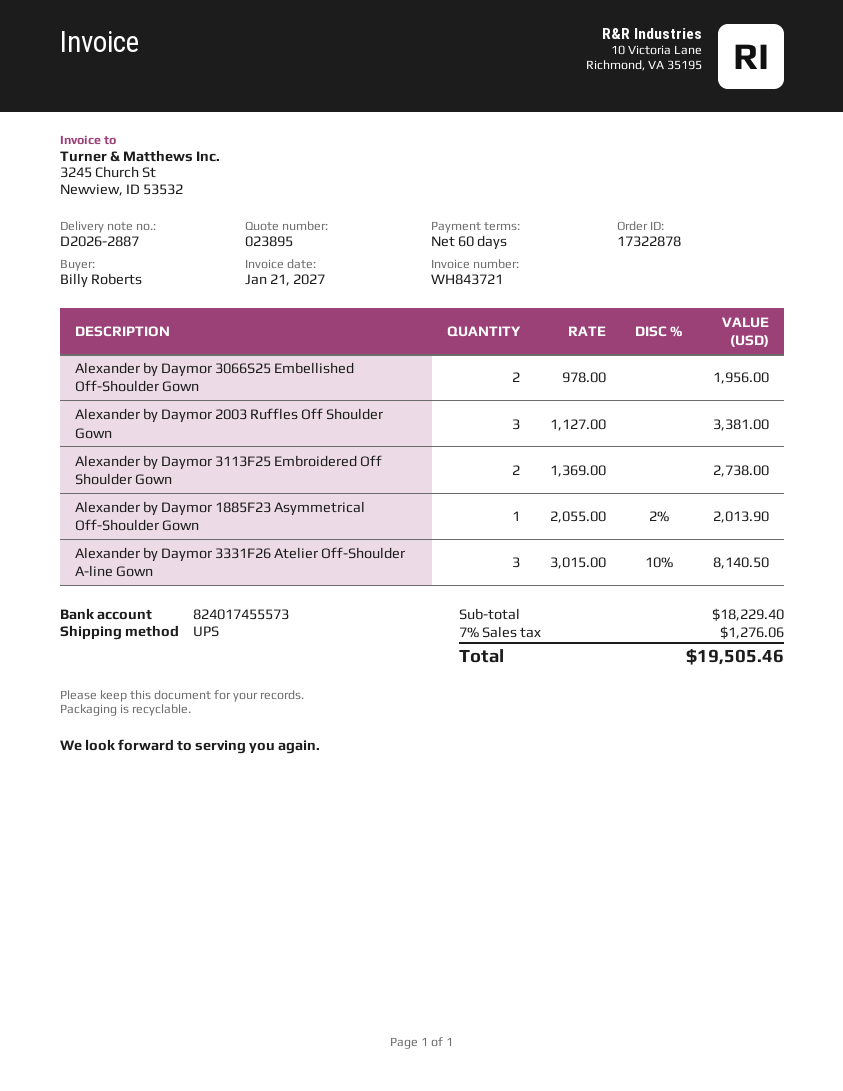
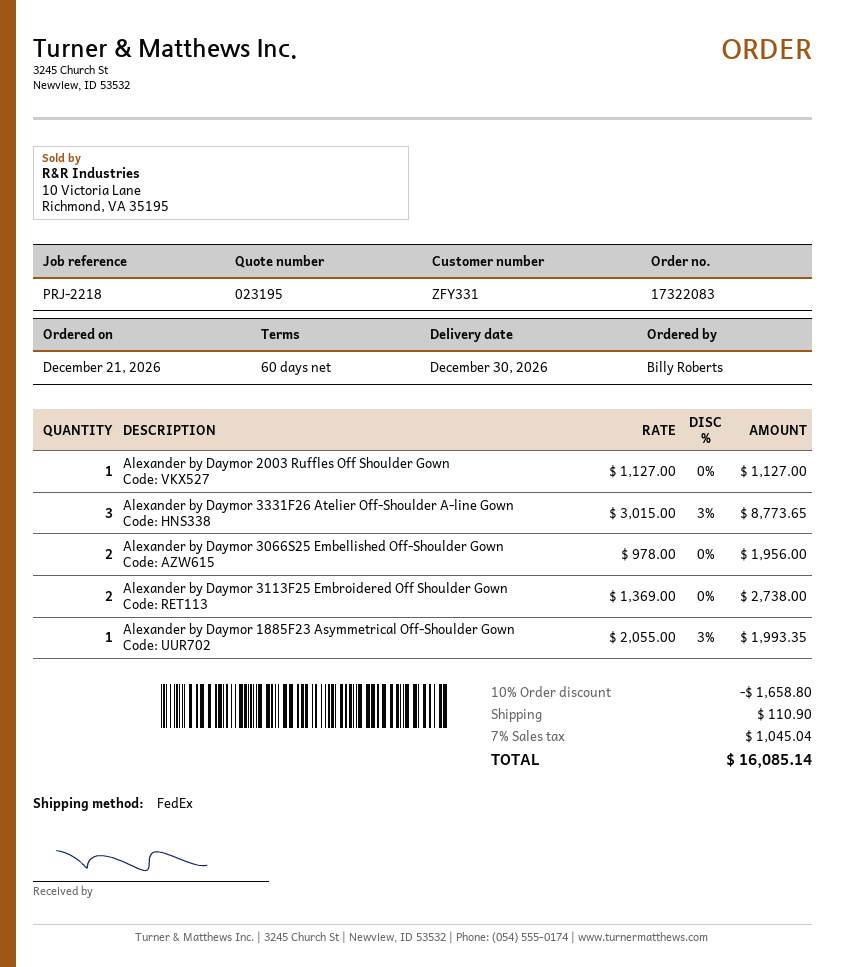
quote number: 023895 -> 023195
order number: 17322878 -> 17322083
shipping method: UPS -> FedEx
Alexander by Daymor 2003 Ruffles Off Shoulder Gown: 3 x 1127.00 = 3381.00 -> 1 x 1127.00 = 1127.00
Alexander by Daymor 1885F23 Asymmetrical Off-Shoulder Gown: 1 x 2055.00 - 2% = 2013.90 -> 1 x 2055.00 - 3% = 1993.35
Alexander by Daymor 3331F26 Atelier Off-Shoulder A-line Gown: 3 x 3015.00 - 10% = 8140.50 -> 3 x 3015.00 - 3% = 8773.65
discount: none -> 10% = 1658.80
shipping: none -> 110.90
tax: 7% = 1276.06 -> 7% = 1045.04
total: 19505.46 -> 16085.14

